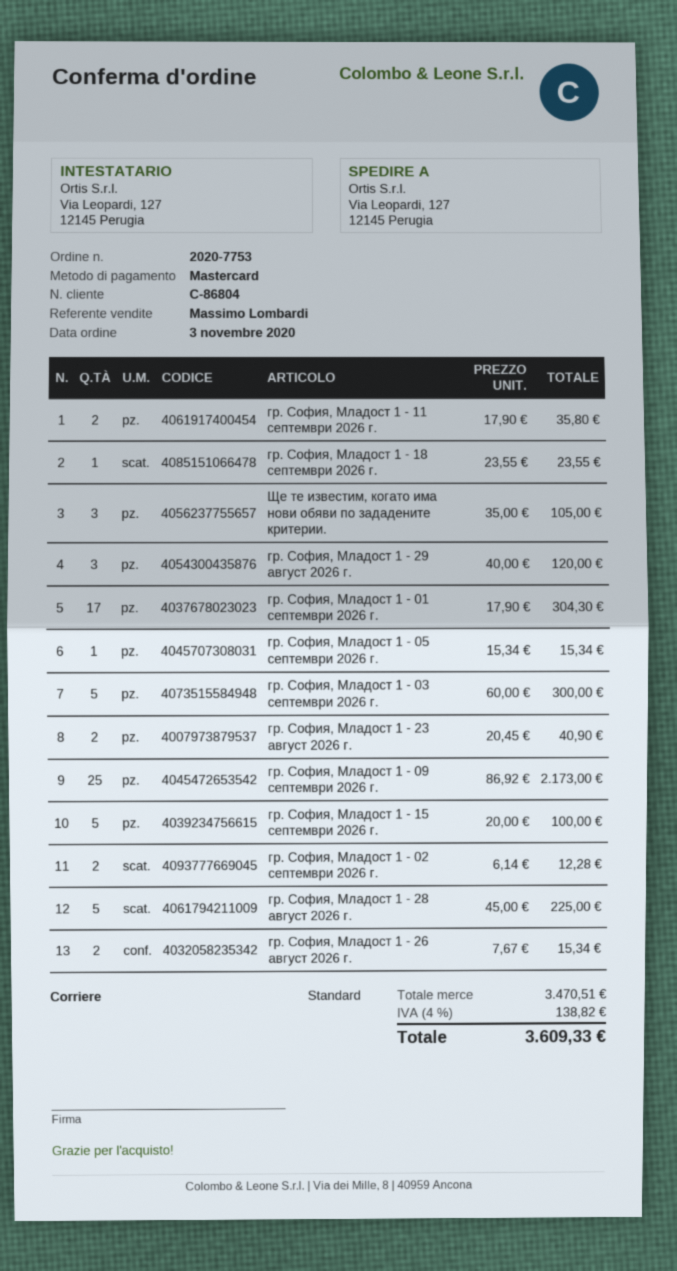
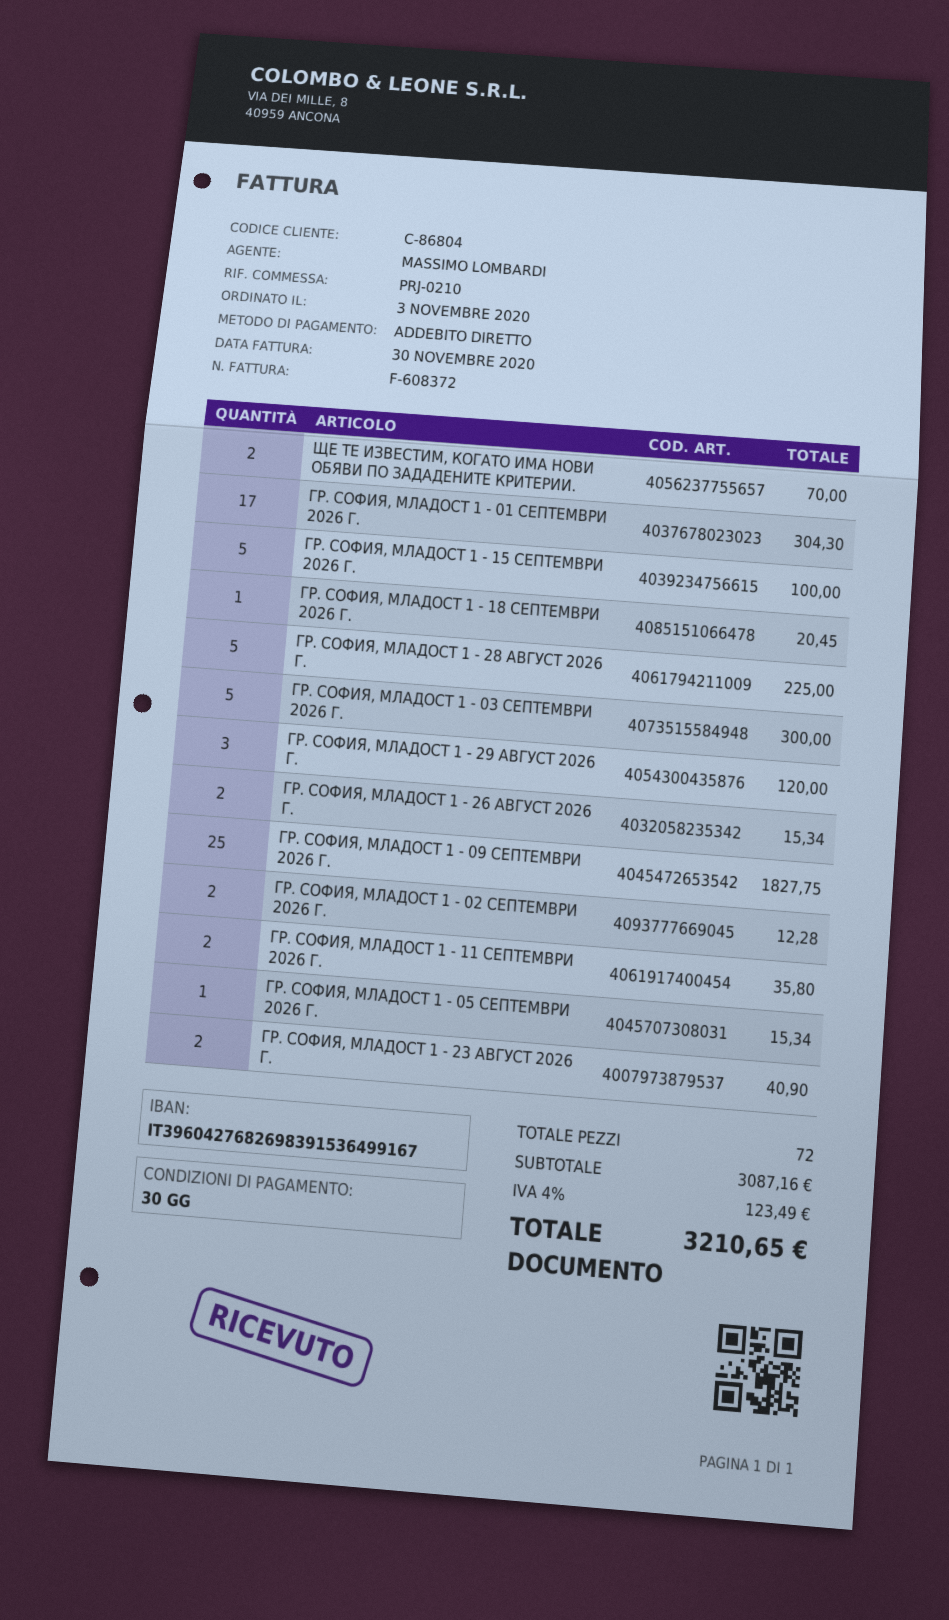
payment method: Mastercard -> direct debit
гр. София, Младост 1 - 18 септември 2026 г.: 1 for 23.55 -> 1 for 20.45
Ще те известим, когато има нови обяви по зададените критерии.: 3 for 105.00 -> 2 for 70.00
гр. София, Младост 1 - 09 септември 2026 г.: 25 for 2173.00 -> 25 for 1827.75
subtotal: 3470.51 -> 3087.16
tax: 4% = 138.82 -> 4% = 123.49
total: 3609.33 -> 3210.65

